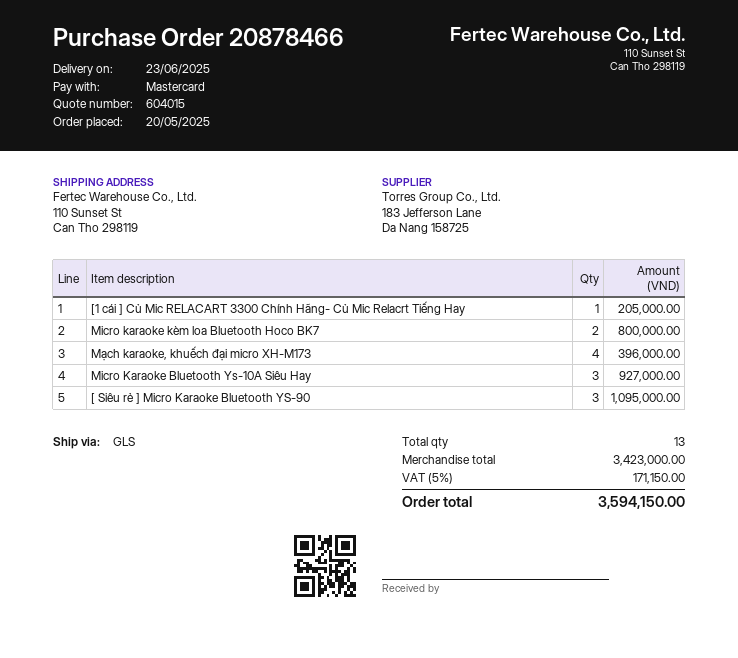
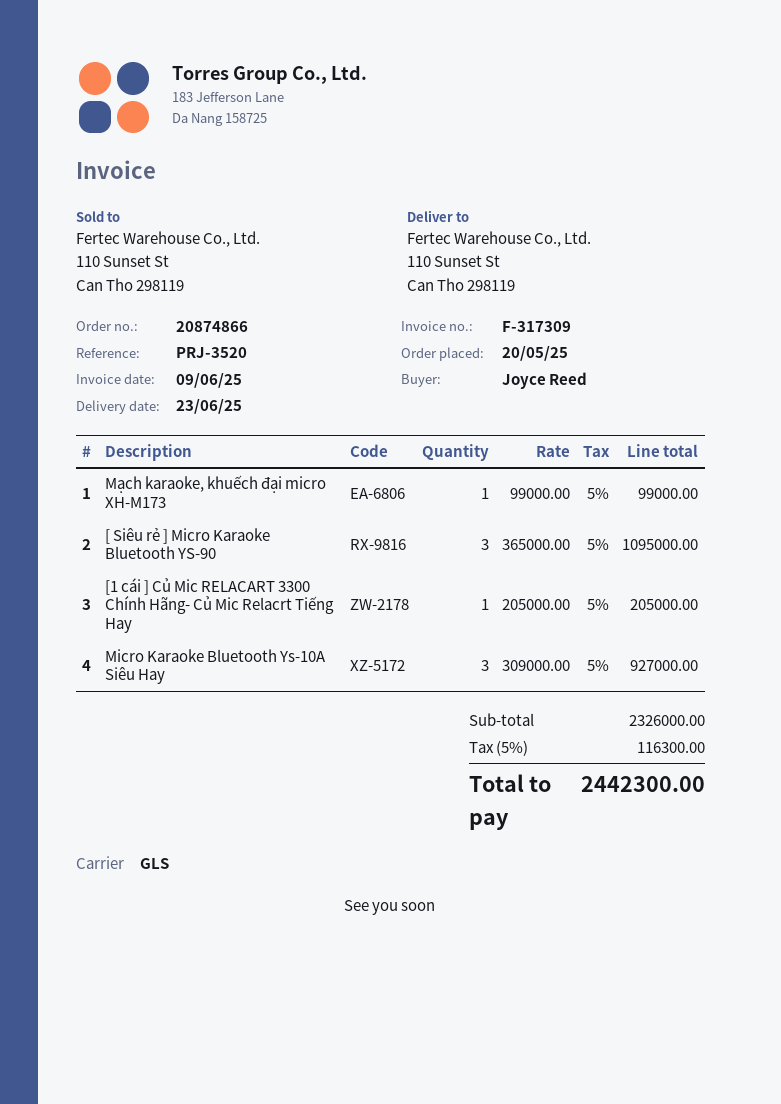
order number: 20878466 -> 20874866
Micro karaoke kèm loa Bluetooth Hoco BK7: 2 for 800000.00 -> none
Mạch karaoke, khuếch đại micro XH-M173: 4 for 396000.00 -> 1 for 99000.00
subtotal: 3423000.00 -> 2326000.00
tax: 5% = 171150.00 -> 5% = 116300.00
total: 3594150.00 -> 2442300.00

